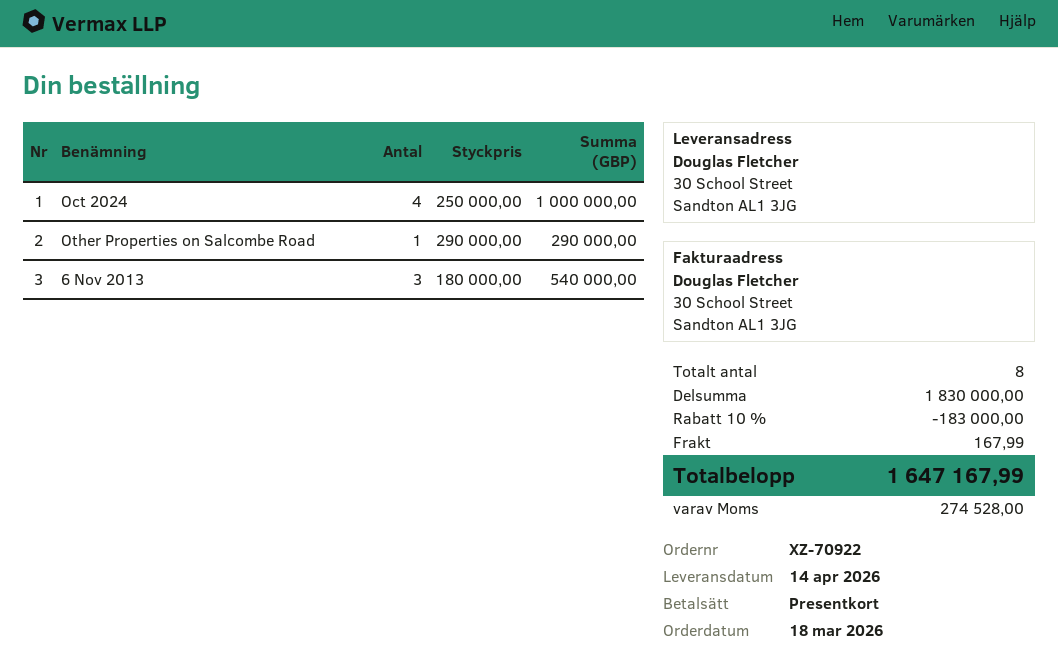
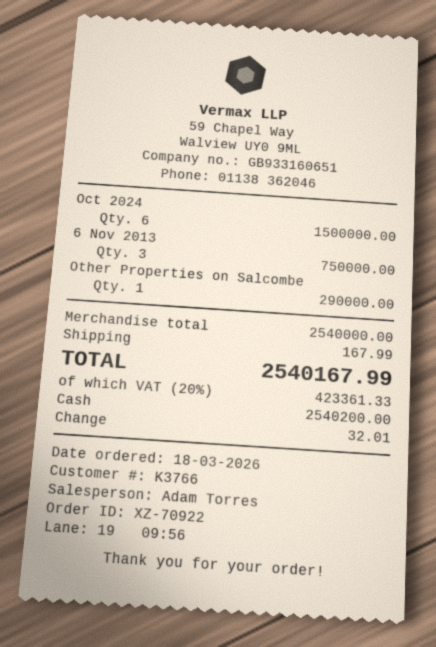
payment method: gift card -> cash
Oct 2024: 4 for 1000000.00 -> 6 for 1500000.00
6 Nov 2013: 3 for 540000.00 -> 3 for 750000.00
subtotal: 1830000.00 -> 2540000.00
discount: 10% = 183000.00 -> none
tax: 274528.00 -> 423361.33
total: 1647167.99 -> 2540167.99

